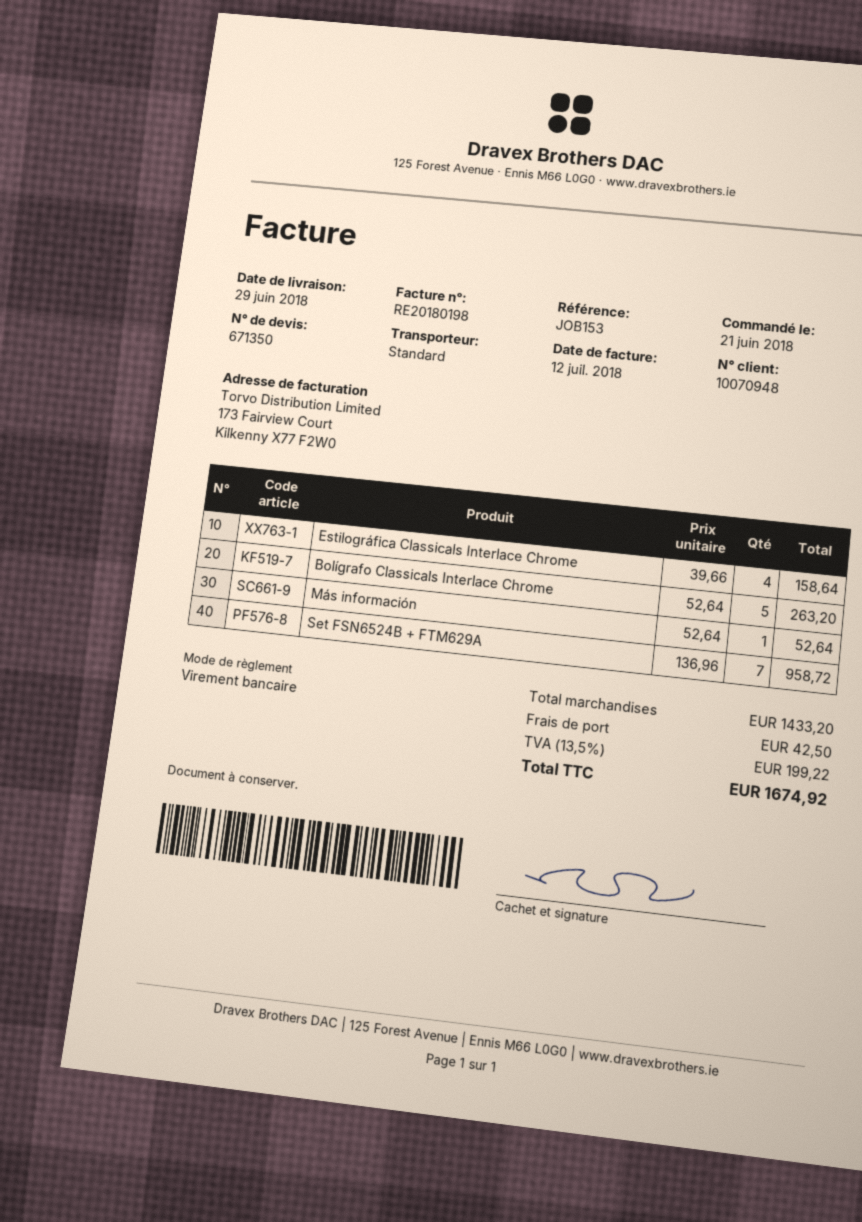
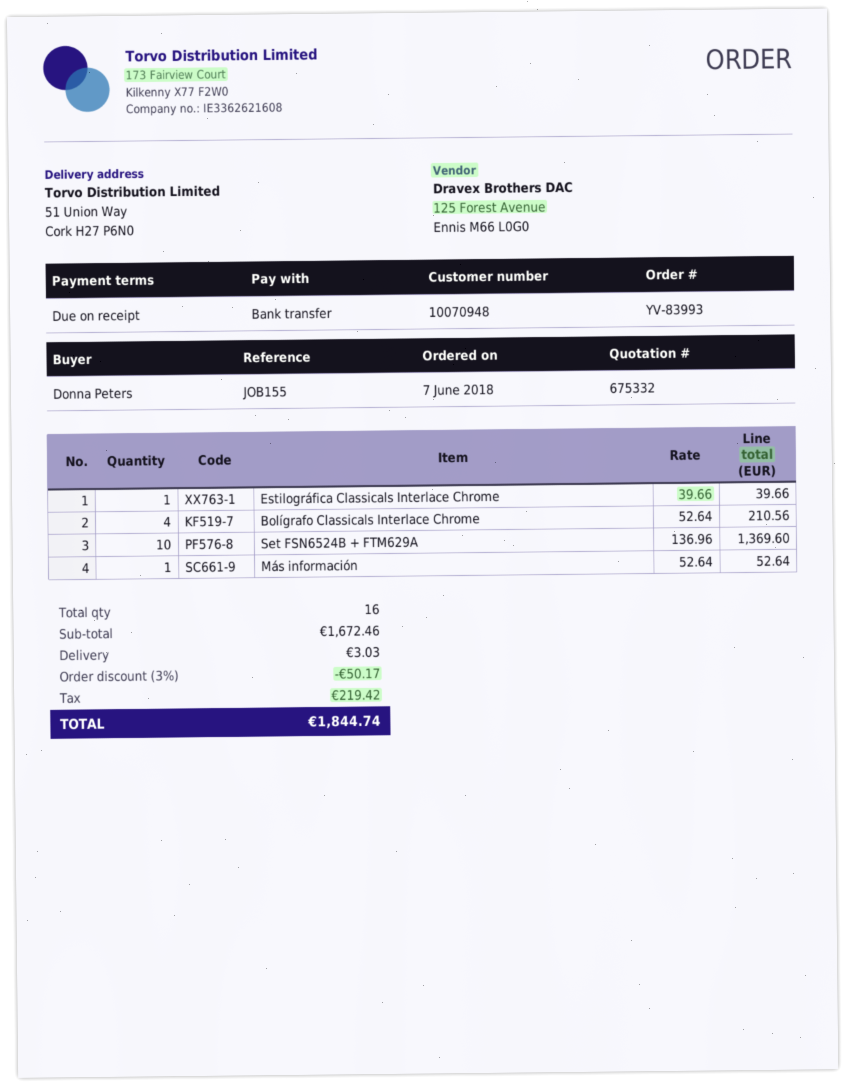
quote number: 671350 -> 675332
order date: 2018-06-21 -> 2018-06-07
reference: JOB153 -> JOB155
Estilográfica Classicals Interlace Chrome: 4 x 39.66 = 158.64 -> 1 x 39.66 = 39.66
Bolígrafo Classicals Interlace Chrome: 5 x 52.64 = 263.20 -> 4 x 52.64 = 210.56
Set FSN6524B + FTM629A: 7 x 136.96 = 958.72 -> 10 x 136.96 = 1369.60
subtotal: 1433.20 -> 1672.46
discount: none -> 3% = 50.17
shipping: 42.50 -> 3.03
tax: 199.22 -> 219.42
total: 1674.92 -> 1844.74

